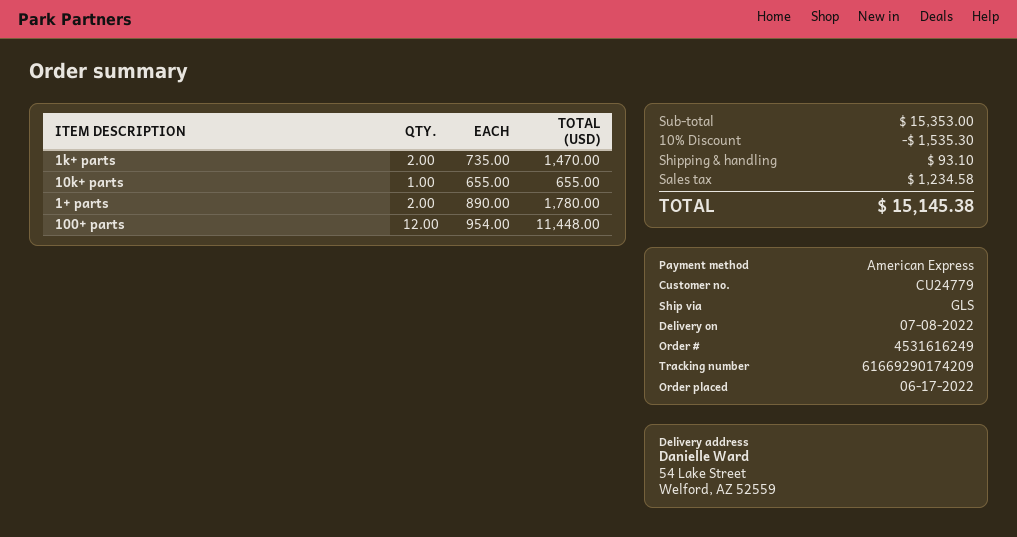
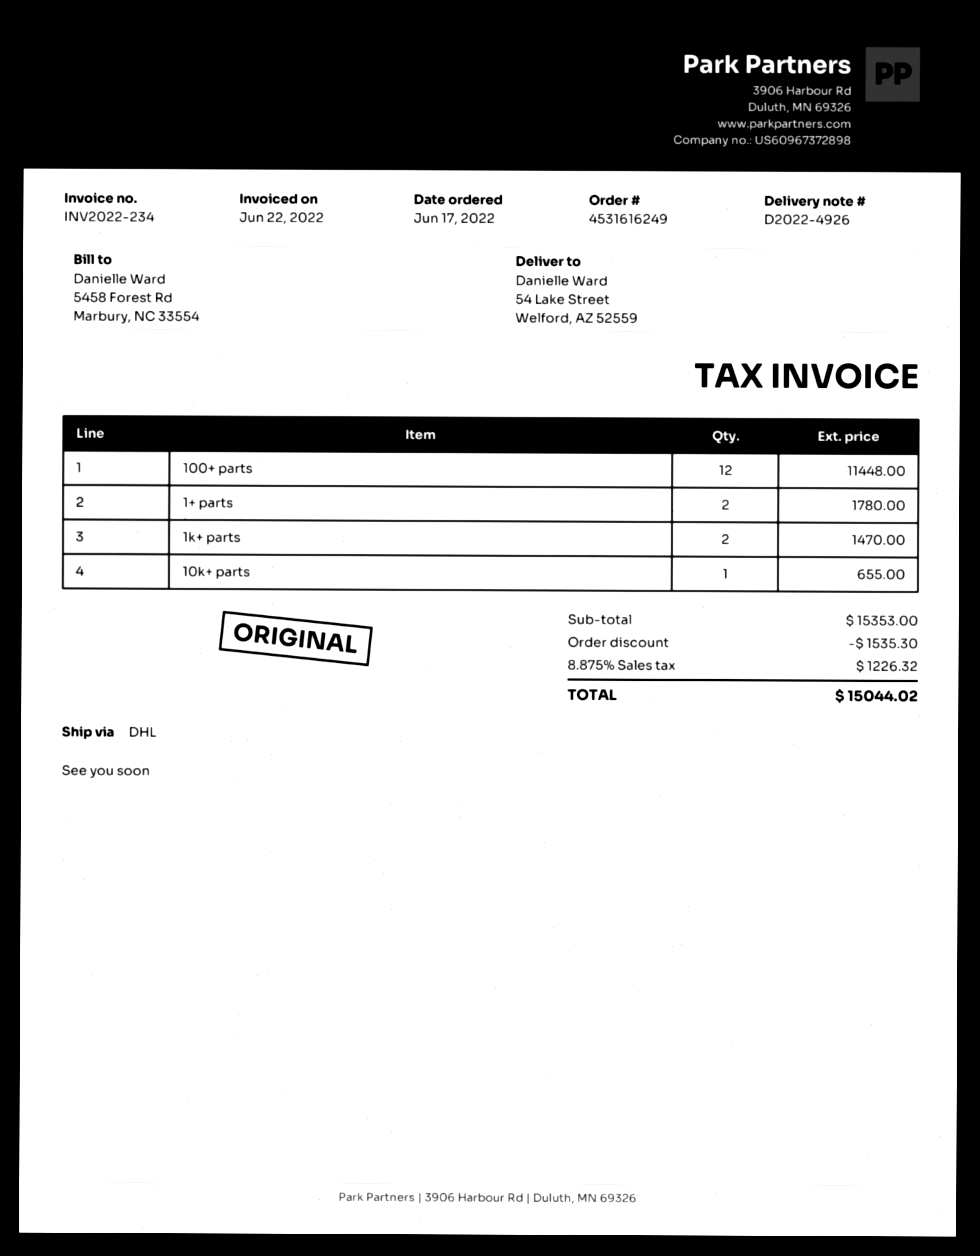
shipping method: GLS -> DHL
shipping: 93.10 -> none
tax: 1234.58 -> 1226.32
total: 15145.38 -> 15044.02

